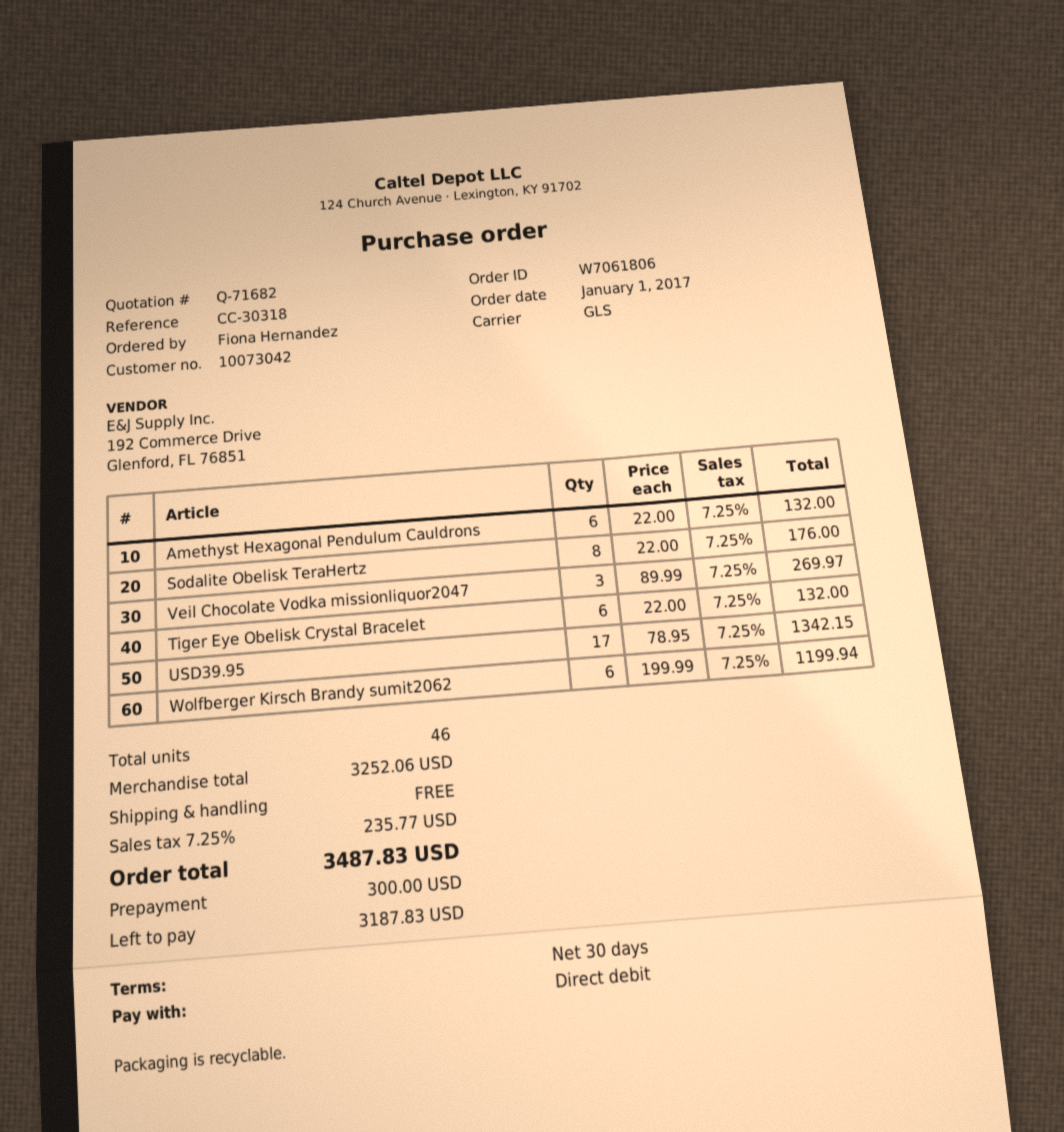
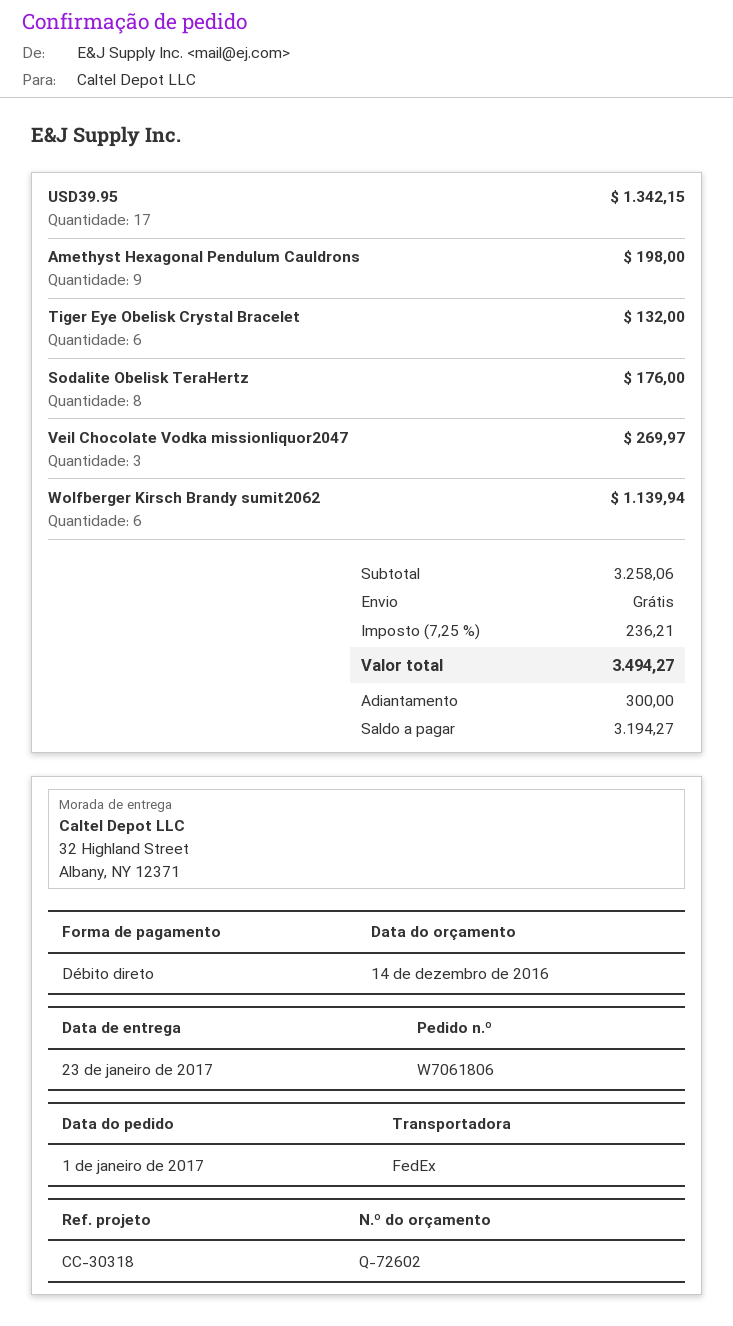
quote number: Q-71682 -> Q-72602
shipping method: GLS -> FedEx
Amethyst Hexagonal Pendulum Cauldrons: 6 for 132.00 -> 9 for 198.00
Wolfberger Kirsch Brandy sumit2062: 6 for 1199.94 -> 6 for 1139.94
subtotal: 3252.06 -> 3258.06
tax: 7.25% = 235.77 -> 7.25% = 236.21
total: 3487.83 -> 3494.27
balance: 3187.83 -> 3194.27

